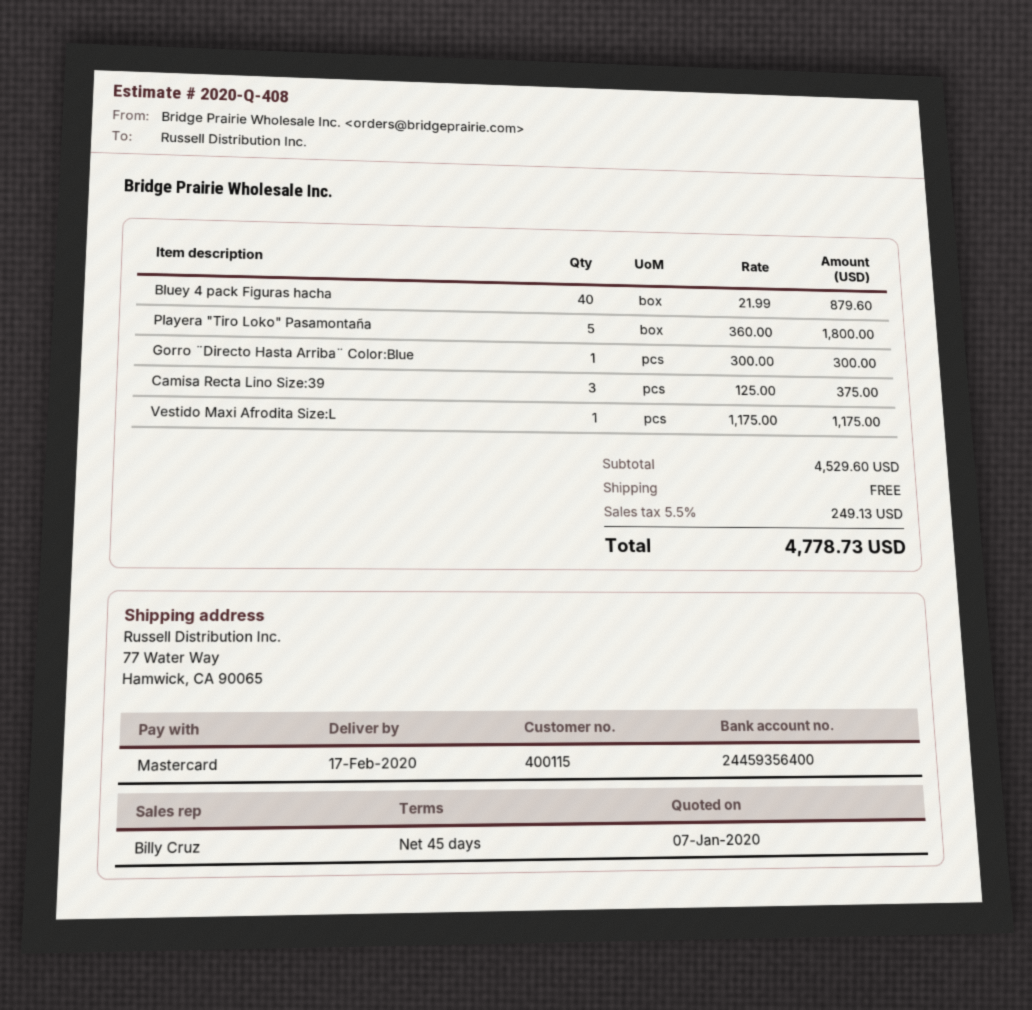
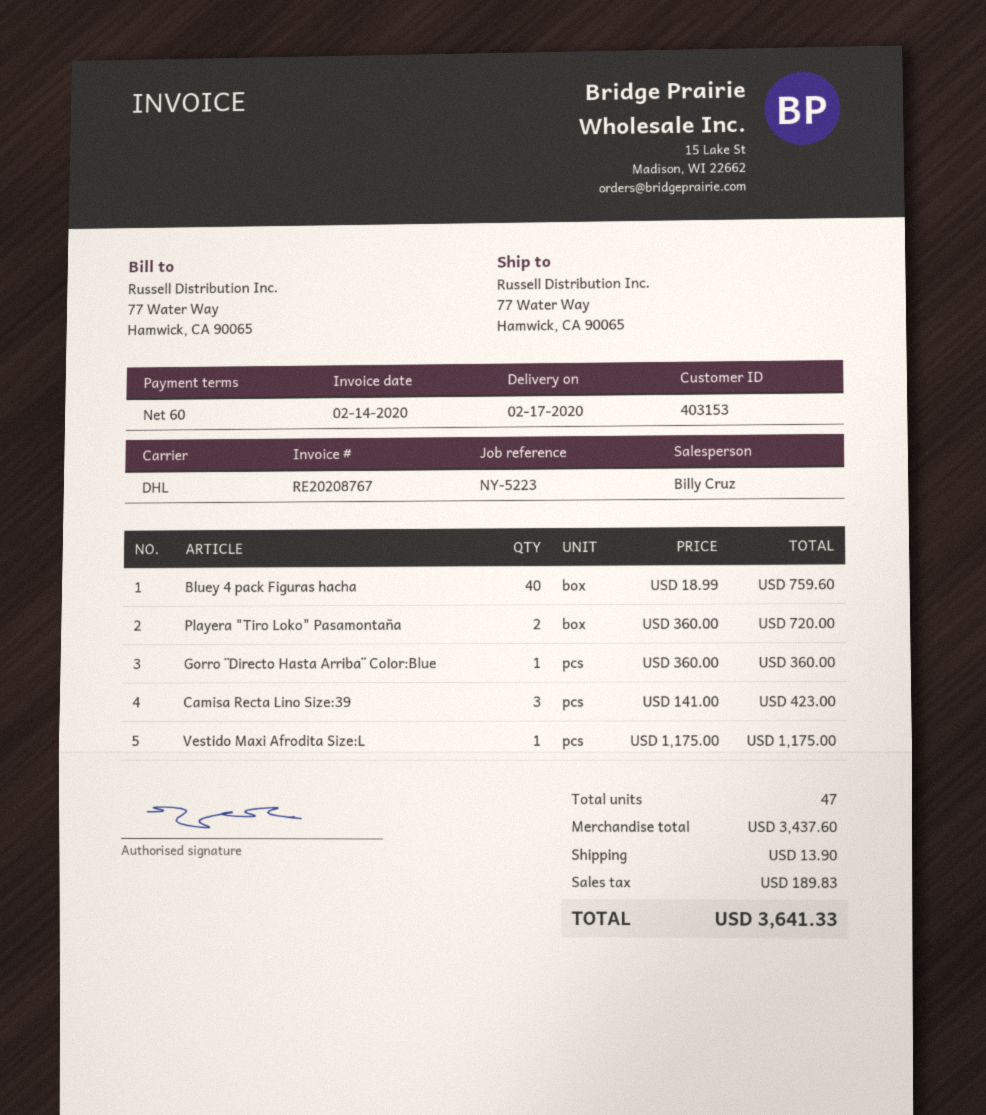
payment terms: 45 days -> 60 days
customer number: 400115 -> 403153
Bluey 4 pack Figuras hacha: 40 x 21.99 = 879.60 -> 40 x 18.99 = 759.60
Playera "Tiro Loko" Pasamontaña: 5 x 360.00 = 1800.00 -> 2 x 360.00 = 720.00
Gorro ¨Directo Hasta Arriba¨ Color:Blue: 1 x 300.00 = 300.00 -> 1 x 360.00 = 360.00
Camisa Recta Lino Size:39: 3 x 125.00 = 375.00 -> 3 x 141.00 = 423.00
subtotal: 4529.60 -> 3437.60
shipping: 0.00 -> 13.90
tax: 249.13 -> 189.83
total: 4778.73 -> 3641.33

